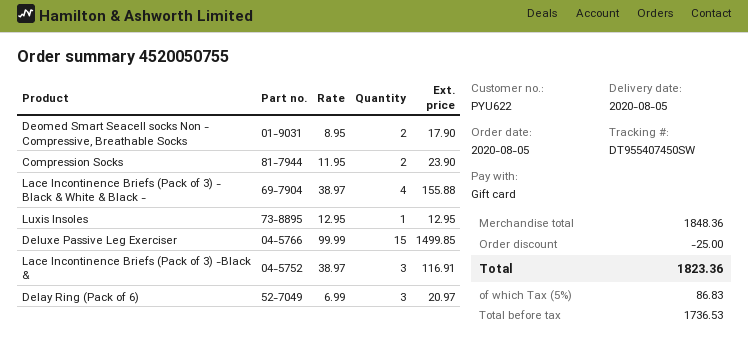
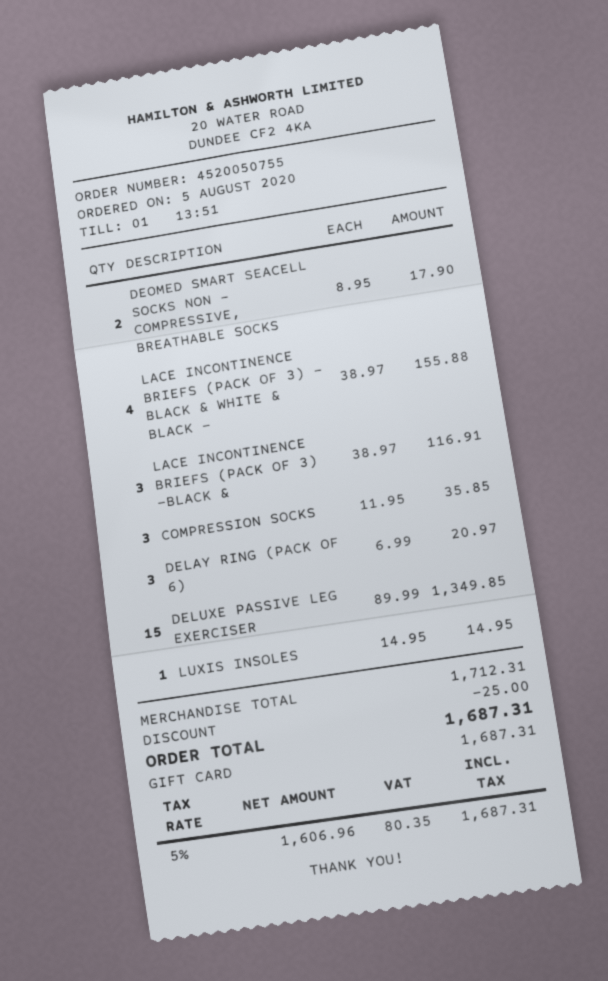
Compression Socks: 2 x 11.95 = 23.90 -> 3 x 11.95 = 35.85
Luxis Insoles: 1 x 12.95 = 12.95 -> 1 x 14.95 = 14.95
Deluxe Passive Leg Exerciser: 15 x 99.99 = 1499.85 -> 15 x 89.99 = 1349.85
subtotal: 1848.36 -> 1712.31
net: 1736.53 -> 1606.96
tax: 5% = 86.83 -> 5% = 80.35
total: 1823.36 -> 1687.31

